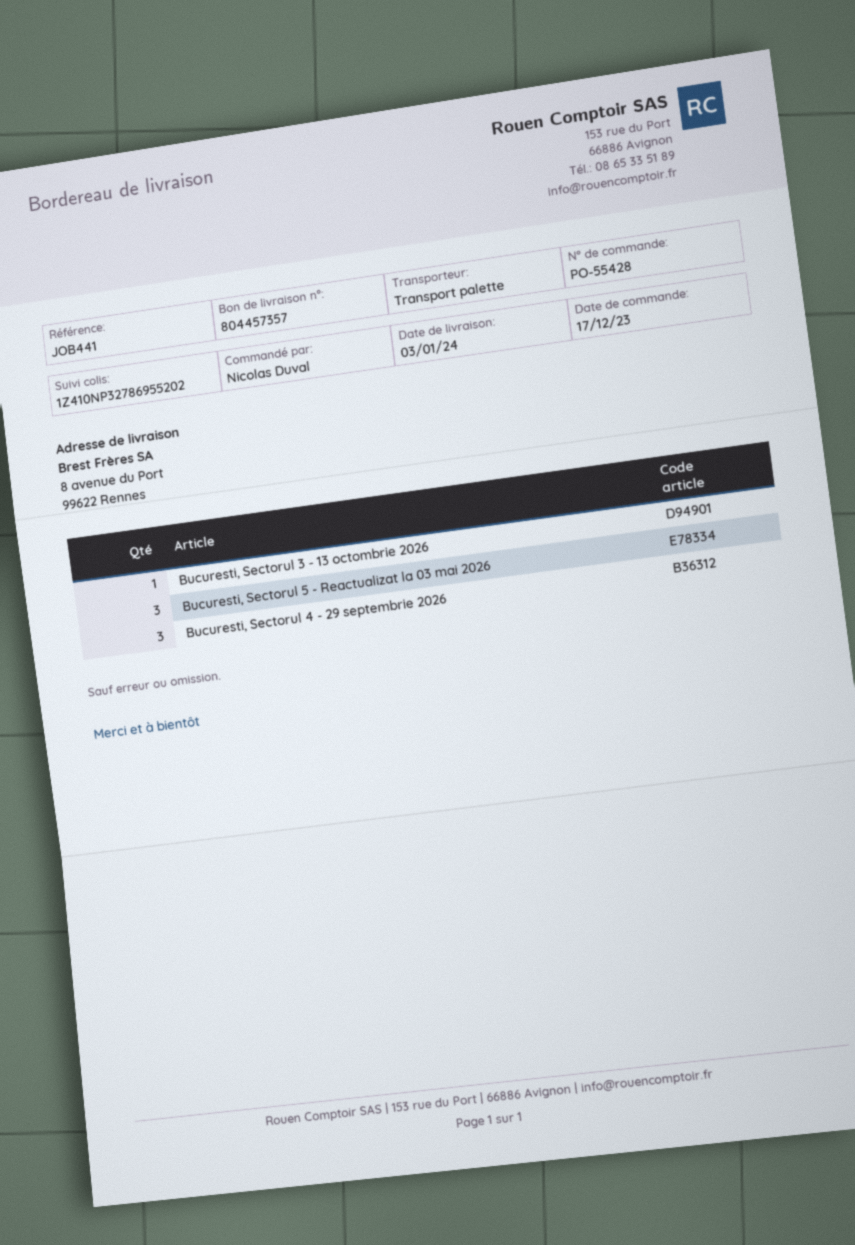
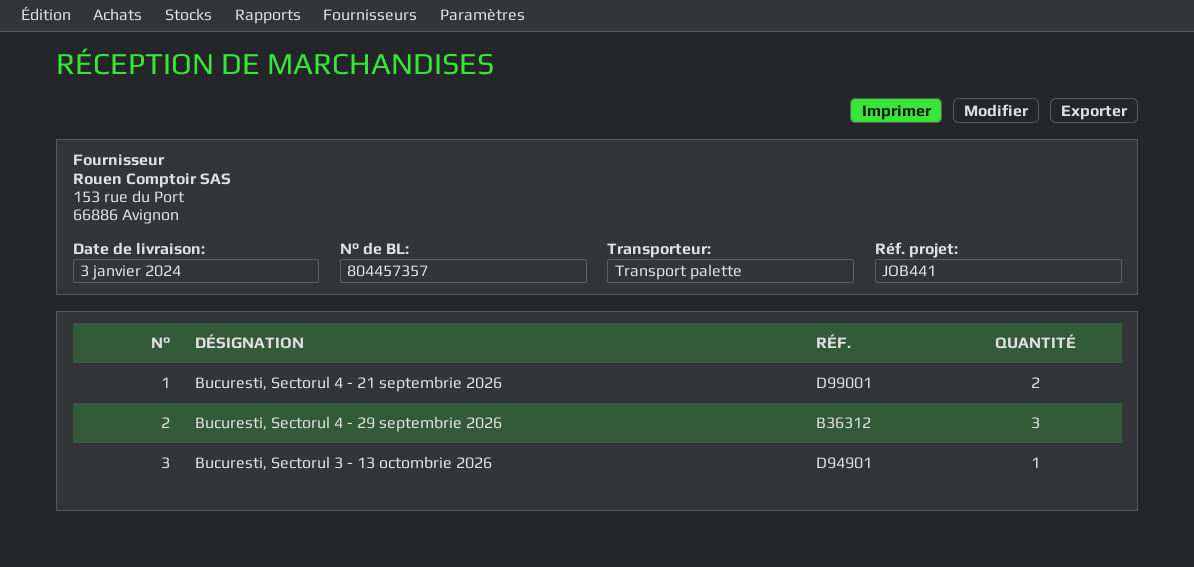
Bucuresti, Sectorul 5 - Reactualizat la 03 mai 2026: 3 -> none
Bucuresti, Sectorul 4 - 21 septembrie 2026: none -> 2

